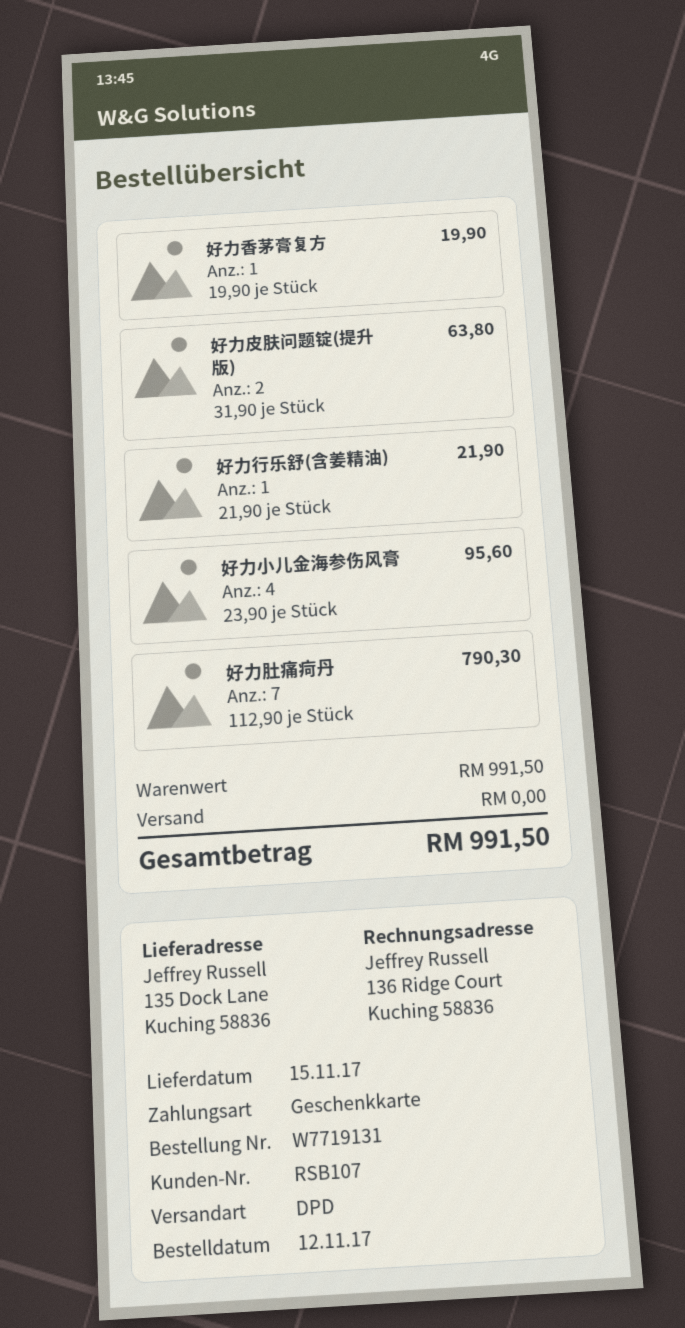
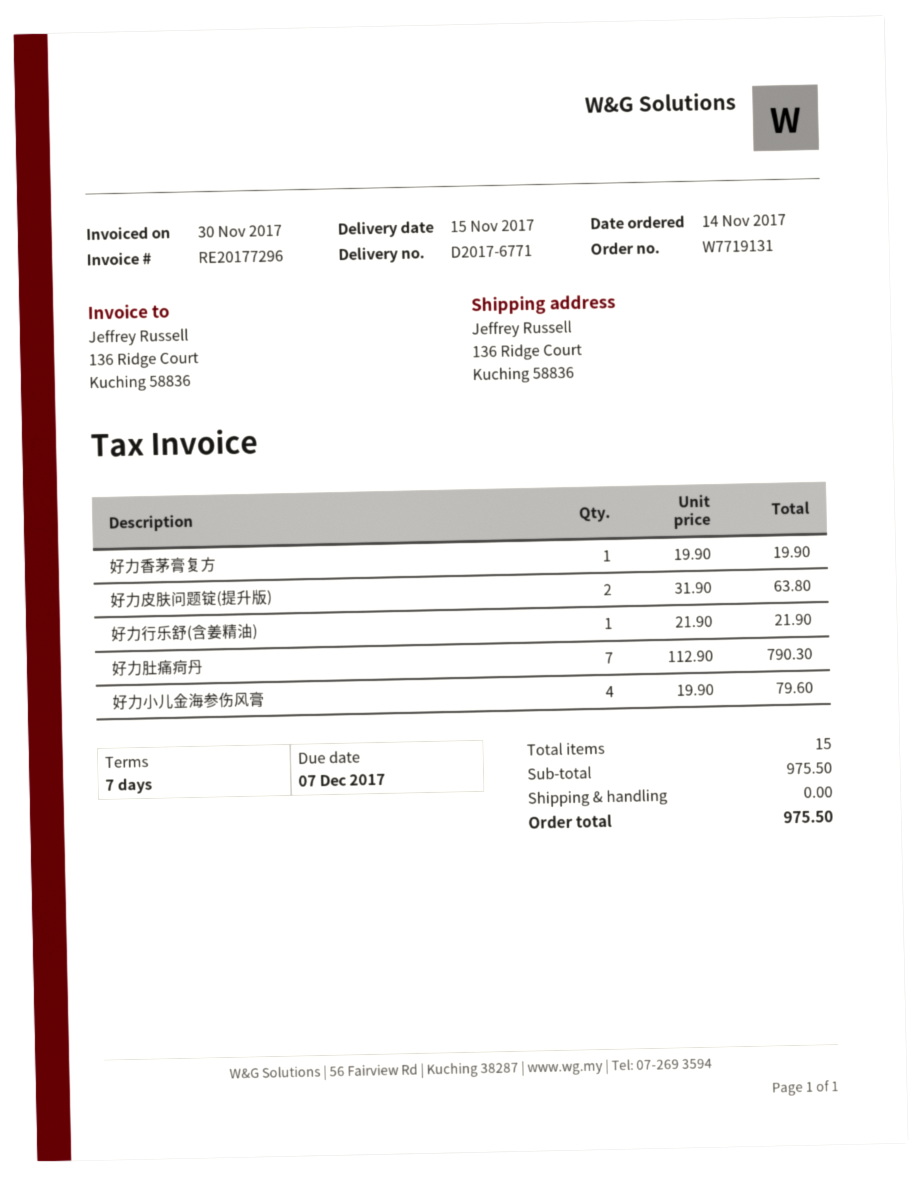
order date: 2017-11-12 -> 2017-11-14
ship to: 135 Dock Lane, Kuching 58836 -> 136 Ridge Court, Kuching 58836
好力小儿金海参伤风膏: 4 x 23.90 = 95.60 -> 4 x 19.90 = 79.60
subtotal: 991.50 -> 975.50
total: 991.50 -> 975.50

